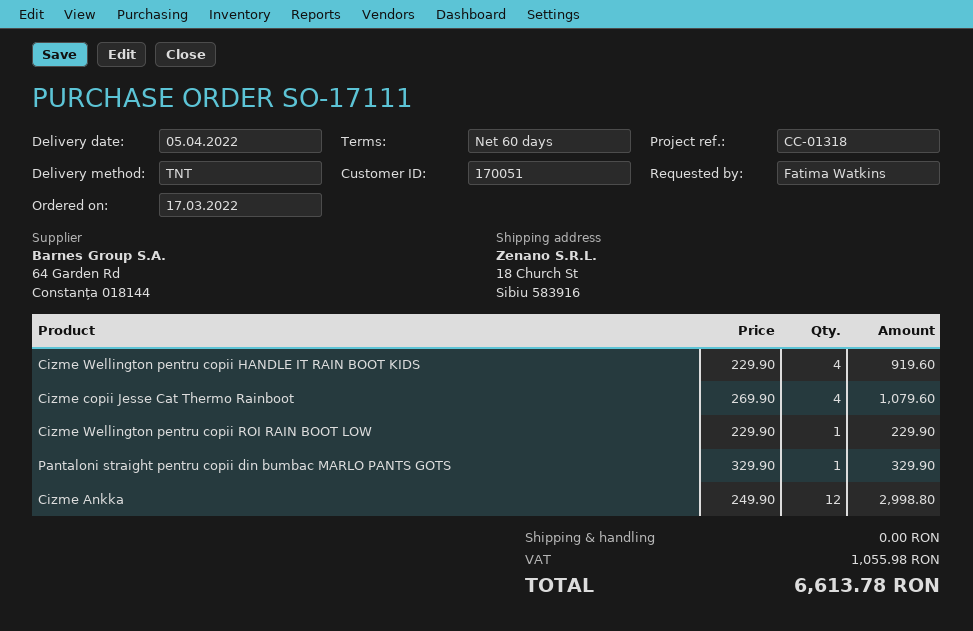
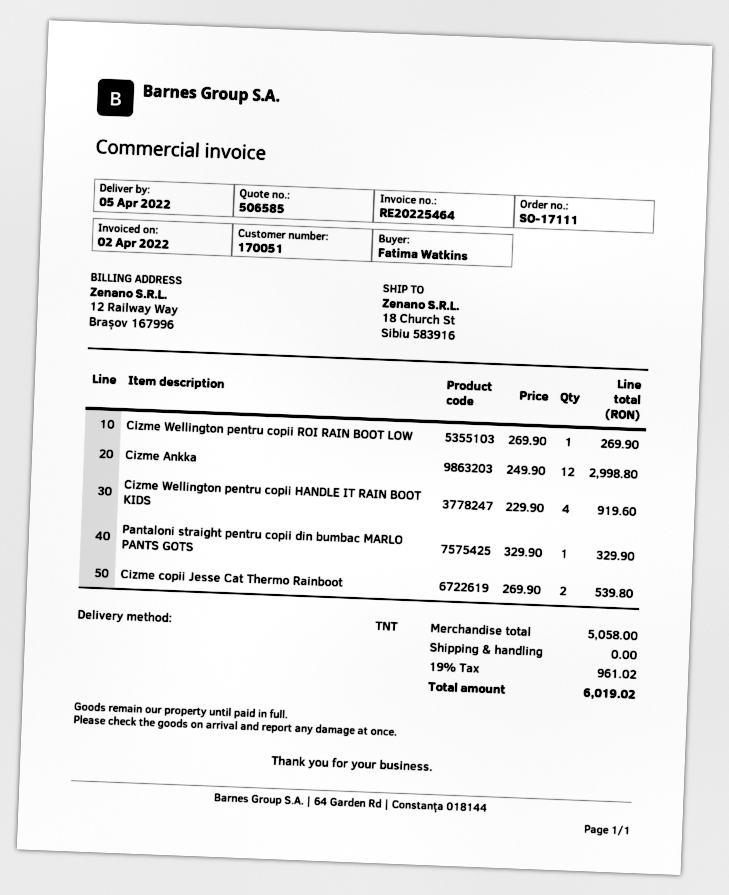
Cizme copii Jesse Cat Thermo Rainboot: 4 x 269.90 = 1079.60 -> 2 x 269.90 = 539.80
Cizme Wellington pentru copii ROI RAIN BOOT LOW: 1 x 229.90 = 229.90 -> 1 x 269.90 = 269.90
tax: 1055.98 -> 961.02
total: 6613.78 -> 6019.02

